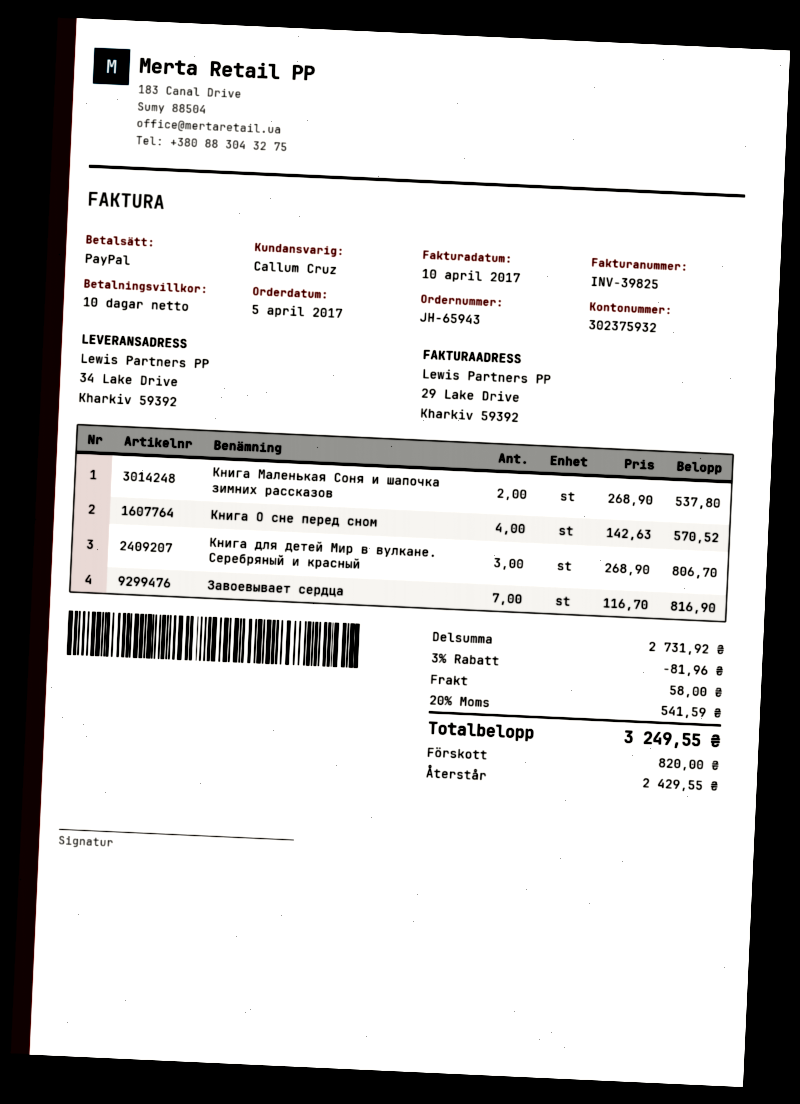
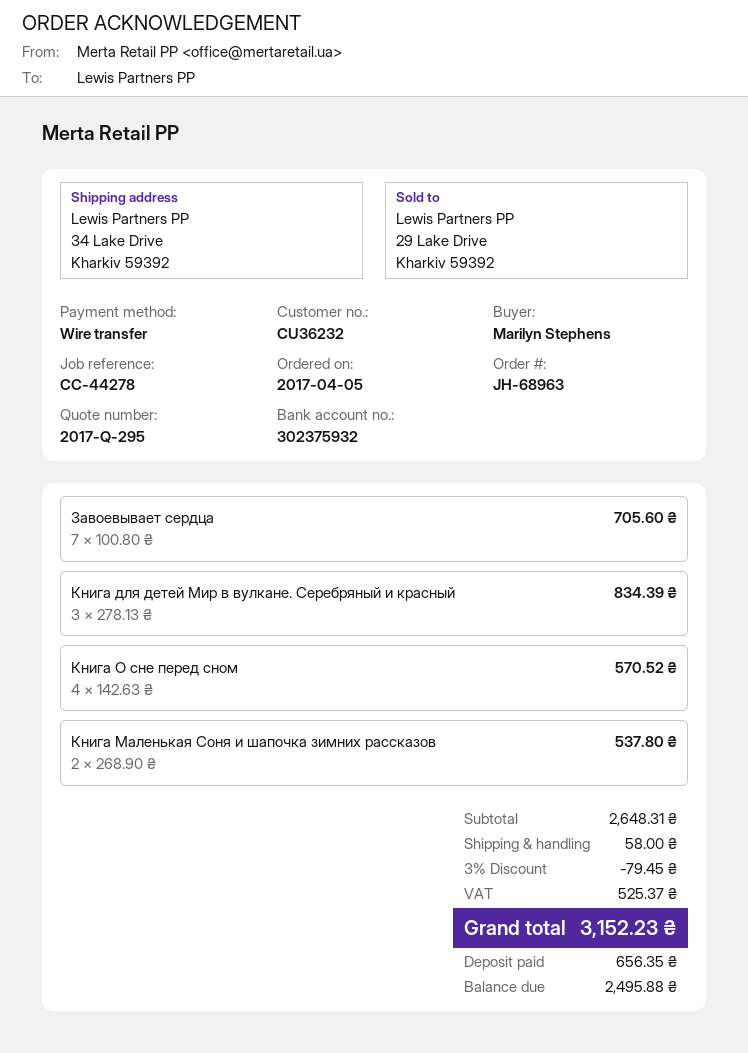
order number: JH-65943 -> JH-68963
payment method: PayPal -> bank transfer
Книга для детей Мир в вулкане. Серебряный и красный: 3 x 268.90 = 806.70 -> 3 x 278.13 = 834.39
Завоевывает сердца: 7 x 116.70 = 816.90 -> 7 x 100.80 = 705.60
subtotal: 2731.92 -> 2648.31
discount: 3% = 81.96 -> 3% = 79.45
tax: 541.59 -> 525.37
total: 3249.55 -> 3152.23
deposit: 820.00 -> 656.35
balance: 2429.55 -> 2495.88

